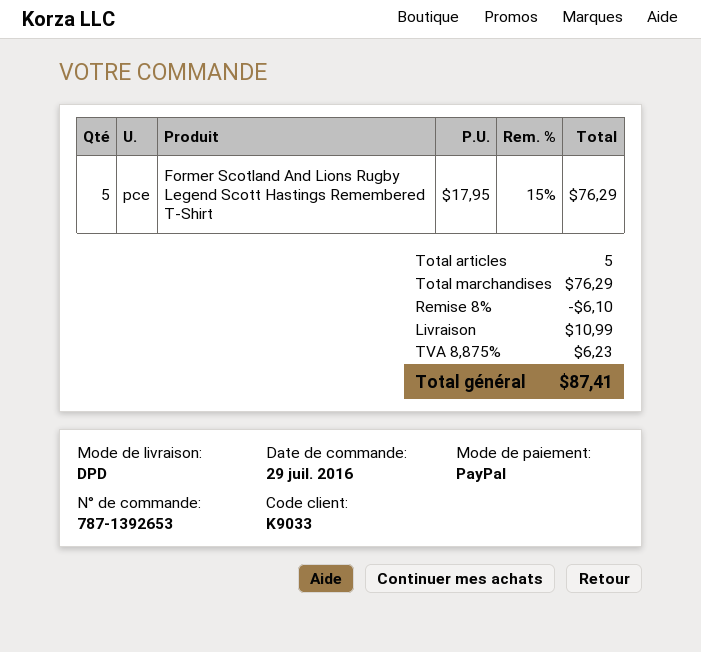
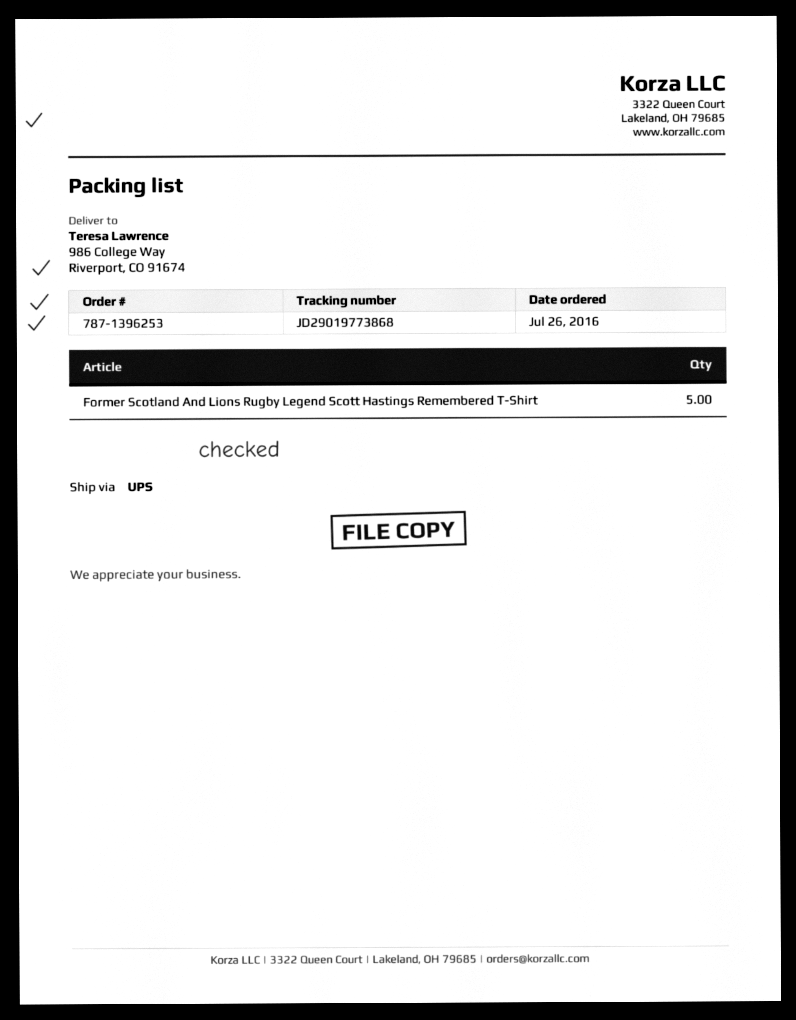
order number: 787-1392653 -> 787-1396253
order date: 2016-07-29 -> 2016-07-26
shipping method: DPD -> UPS

